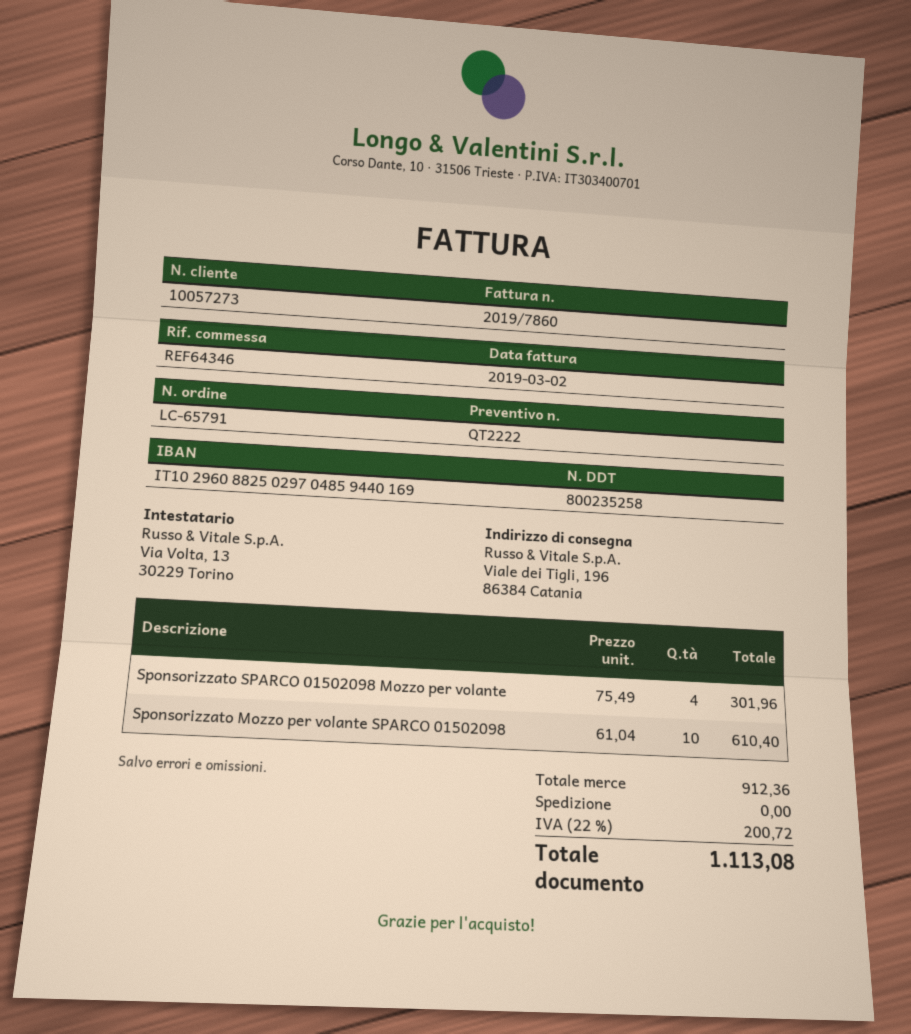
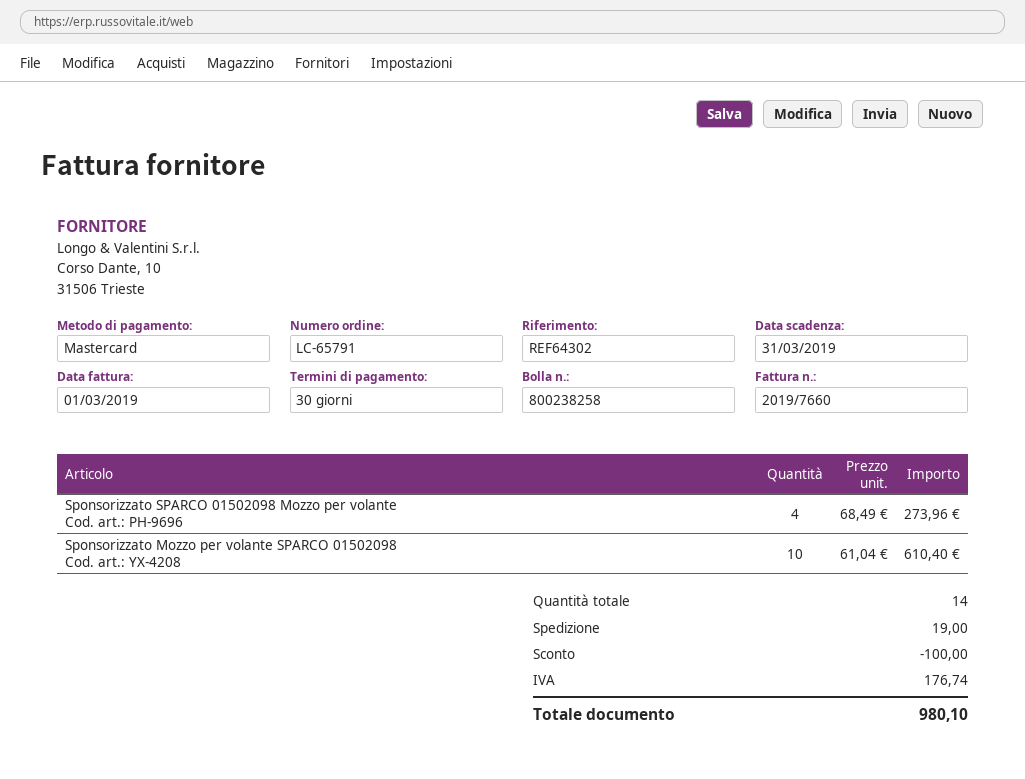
delivery note number: 800235258 -> 800238258
invoice number: 2019/7860 -> 2019/7660
invoice date: 2019-03-02 -> 2019-03-01
reference: REF64346 -> REF64302
Sponsorizzato SPARCO 01502098 Mozzo per volante: 4 x 75.49 = 301.96 -> 4 x 68.49 = 273.96
discount: none -> 100.00
shipping: 0.00 -> 19.00
tax: 200.72 -> 176.74
total: 1113.08 -> 980.10

